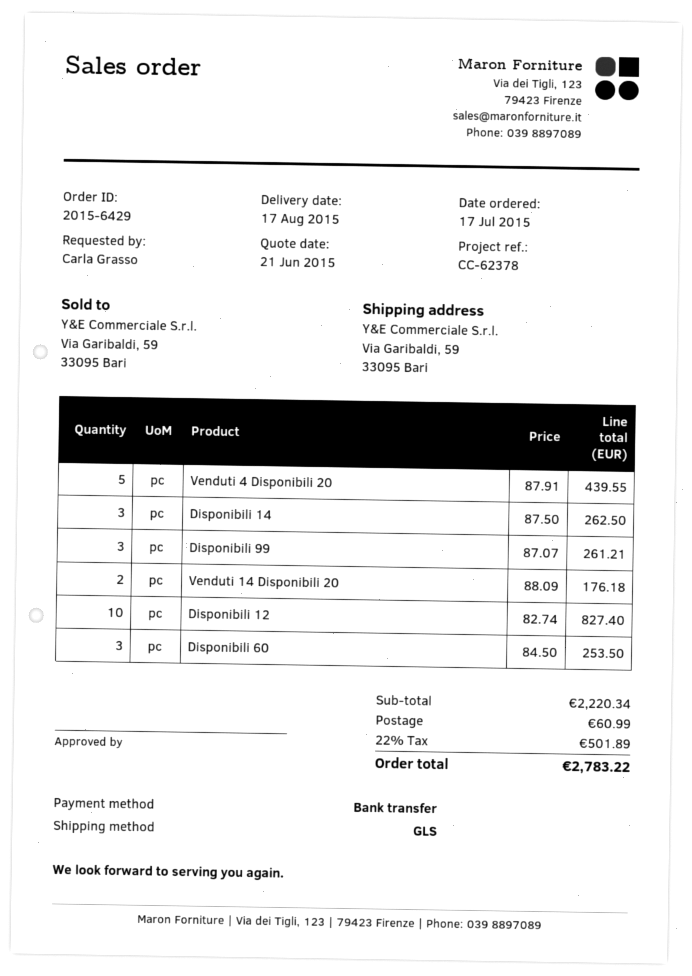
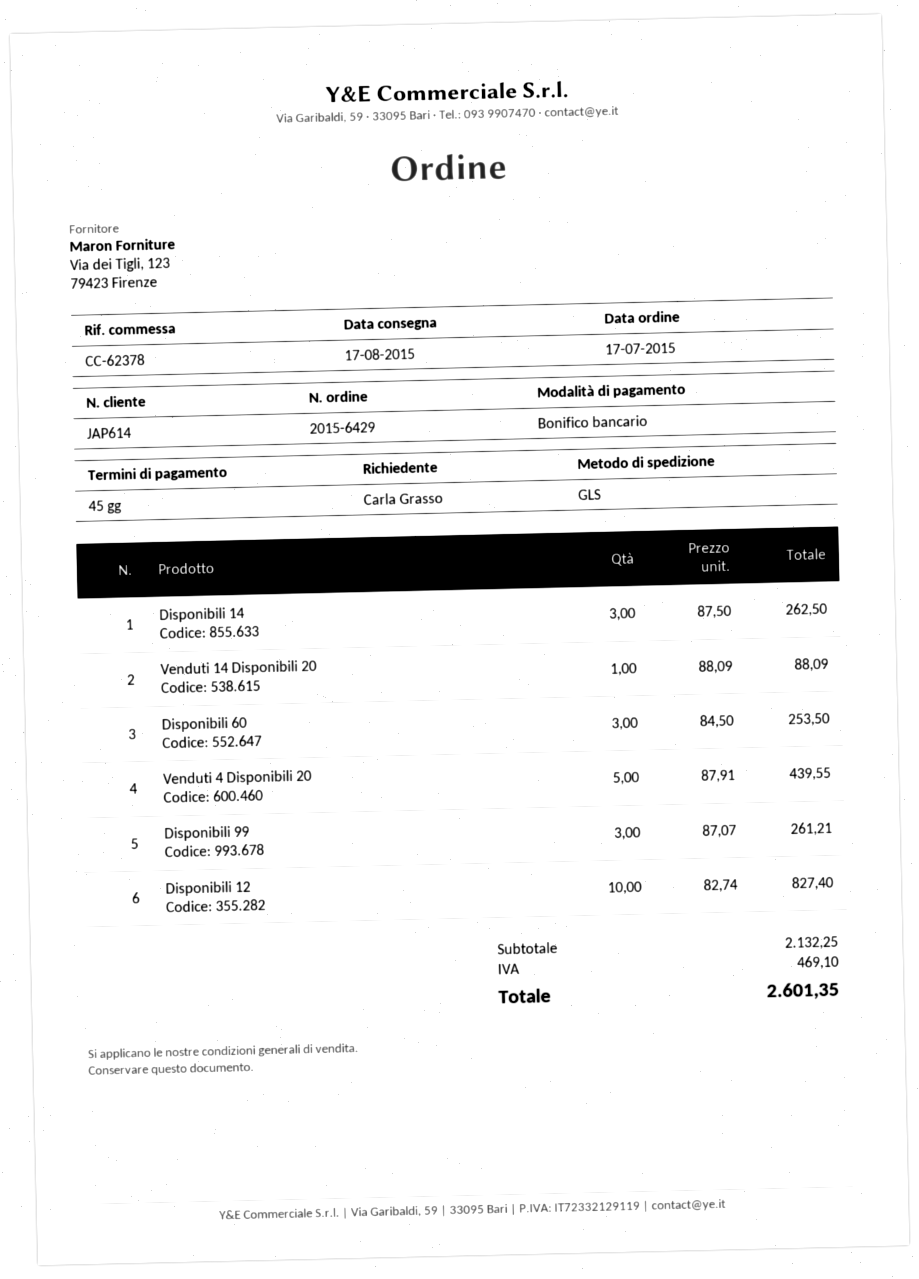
Venduti 14 Disponibili 20: 2 x 88.09 = 176.18 -> 1 x 88.09 = 88.09
subtotal: 2220.34 -> 2132.25
shipping: 60.99 -> none
tax: 501.89 -> 469.10
total: 2783.22 -> 2601.35

